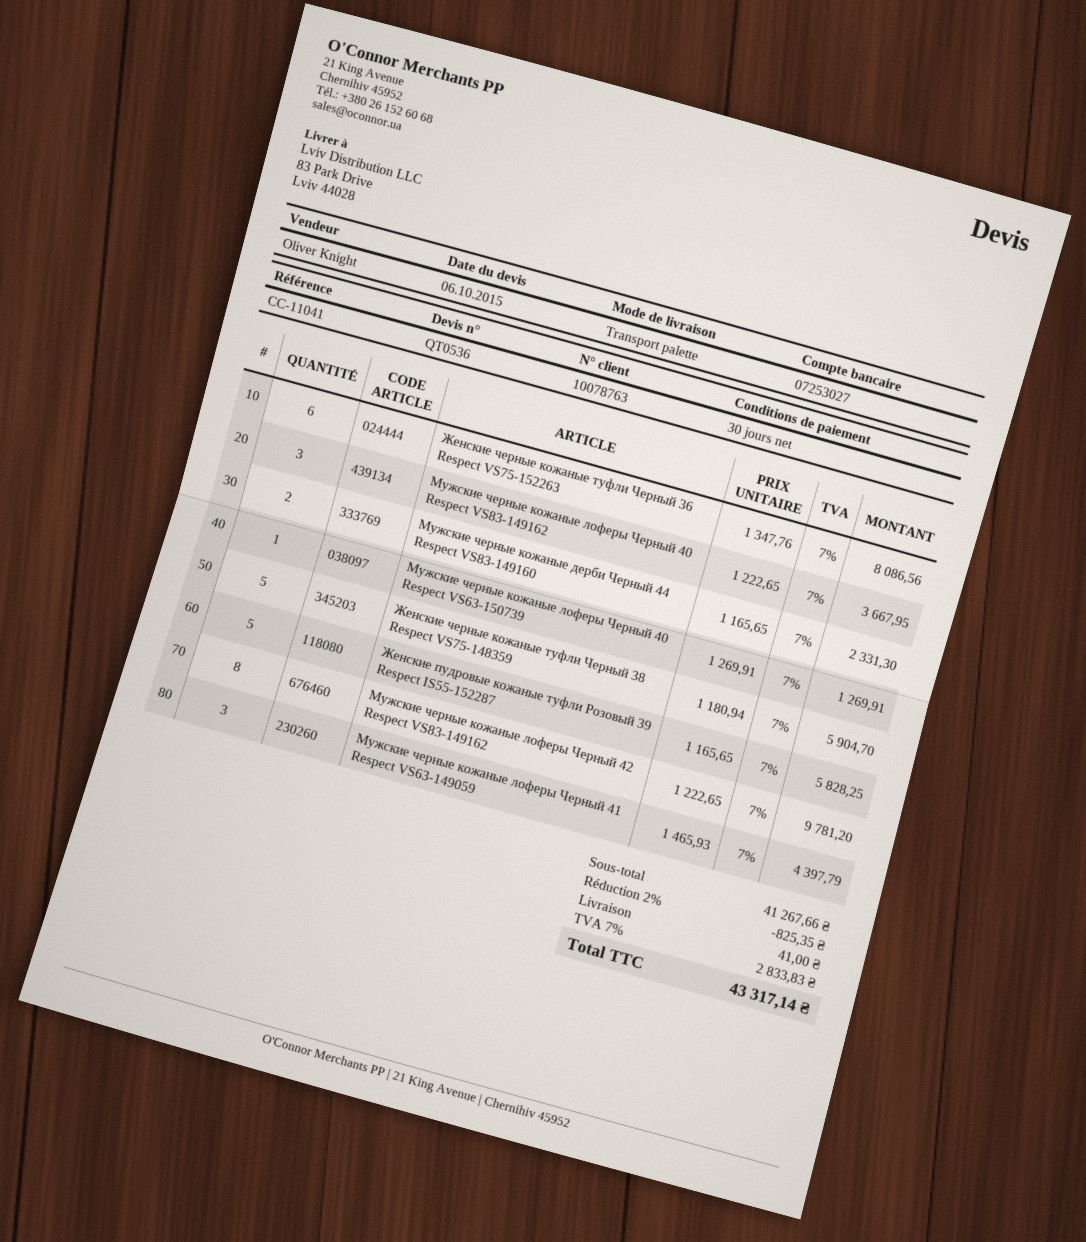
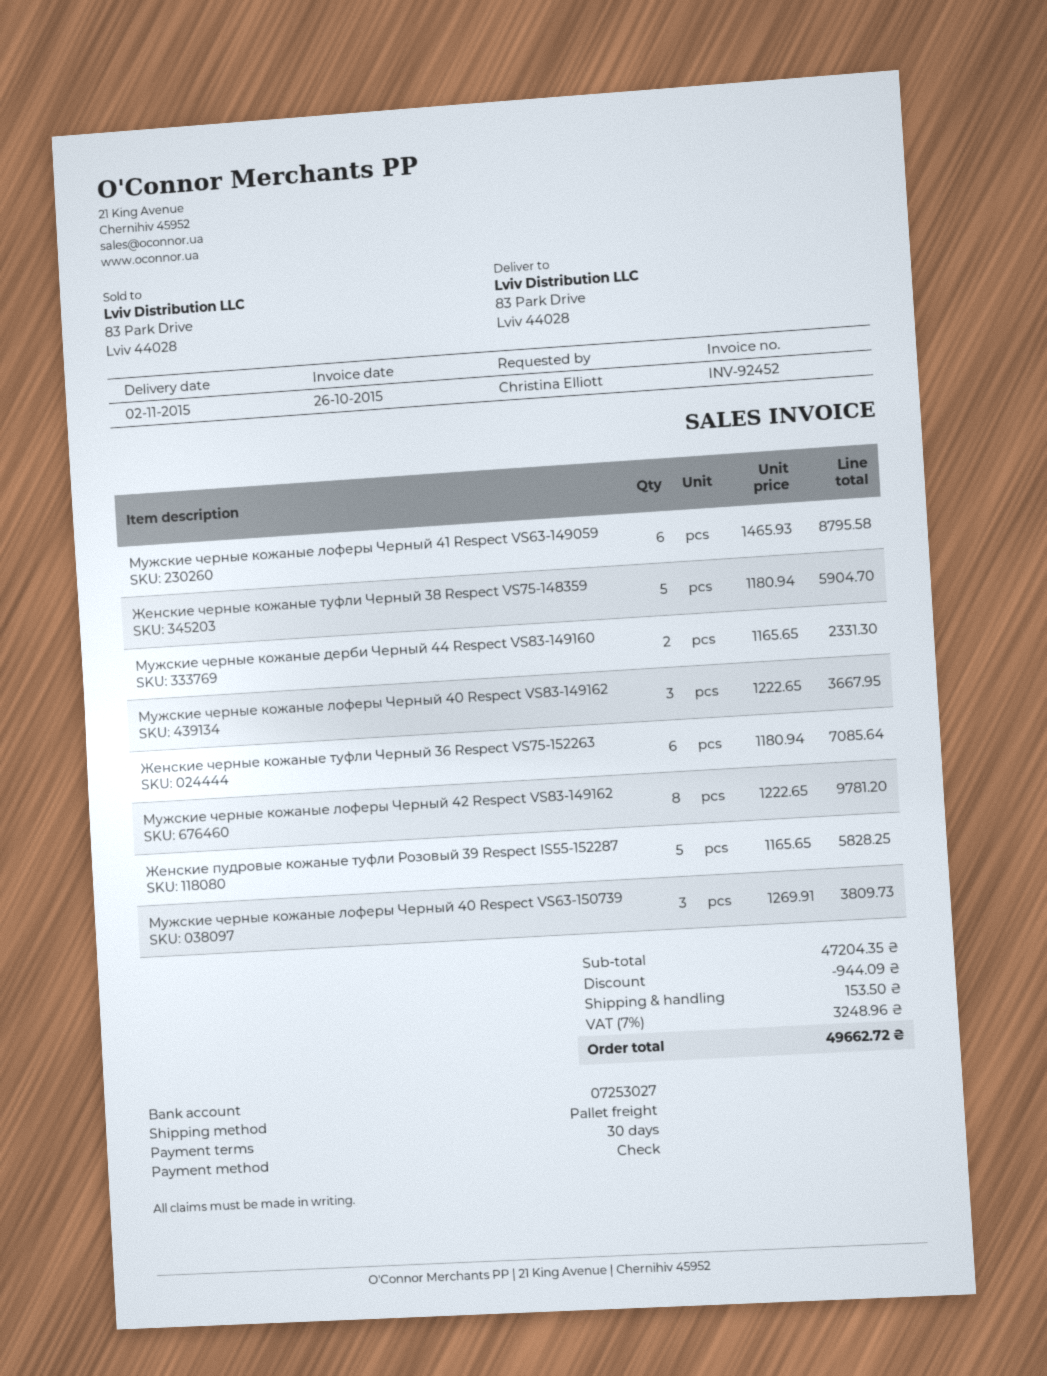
Женские черные кожаные туфли Черный 36 Respect VS75-152263: 6 x 1347.76 = 8086.56 -> 6 x 1180.94 = 7085.64
Мужские черные кожаные лоферы Черный 40 Respect VS63-150739: 1 x 1269.91 = 1269.91 -> 3 x 1269.91 = 3809.73
Мужские черные кожаные лоферы Черный 41 Respect VS63-149059: 3 x 1465.93 = 4397.79 -> 6 x 1465.93 = 8795.58
subtotal: 41267.66 -> 47204.35
discount: 825.35 -> 944.09
shipping: 41.00 -> 153.50
tax: 7% = 2833.83 -> 7% = 3248.96
total: 43317.14 -> 49662.72

